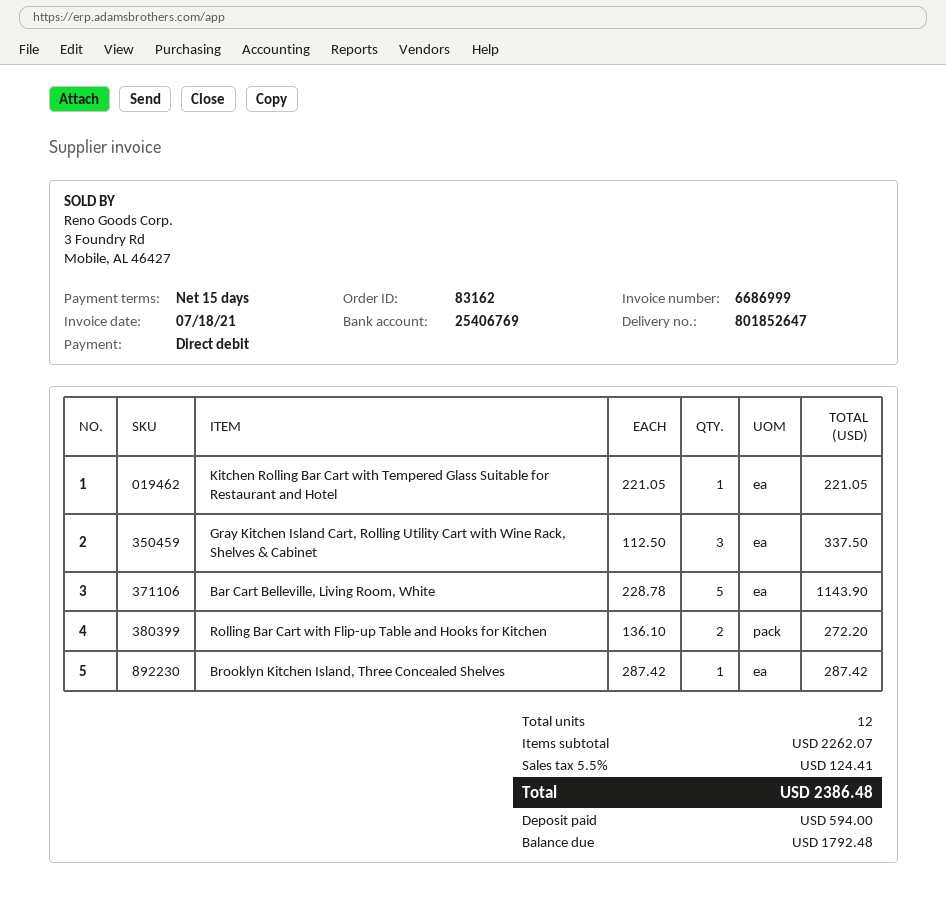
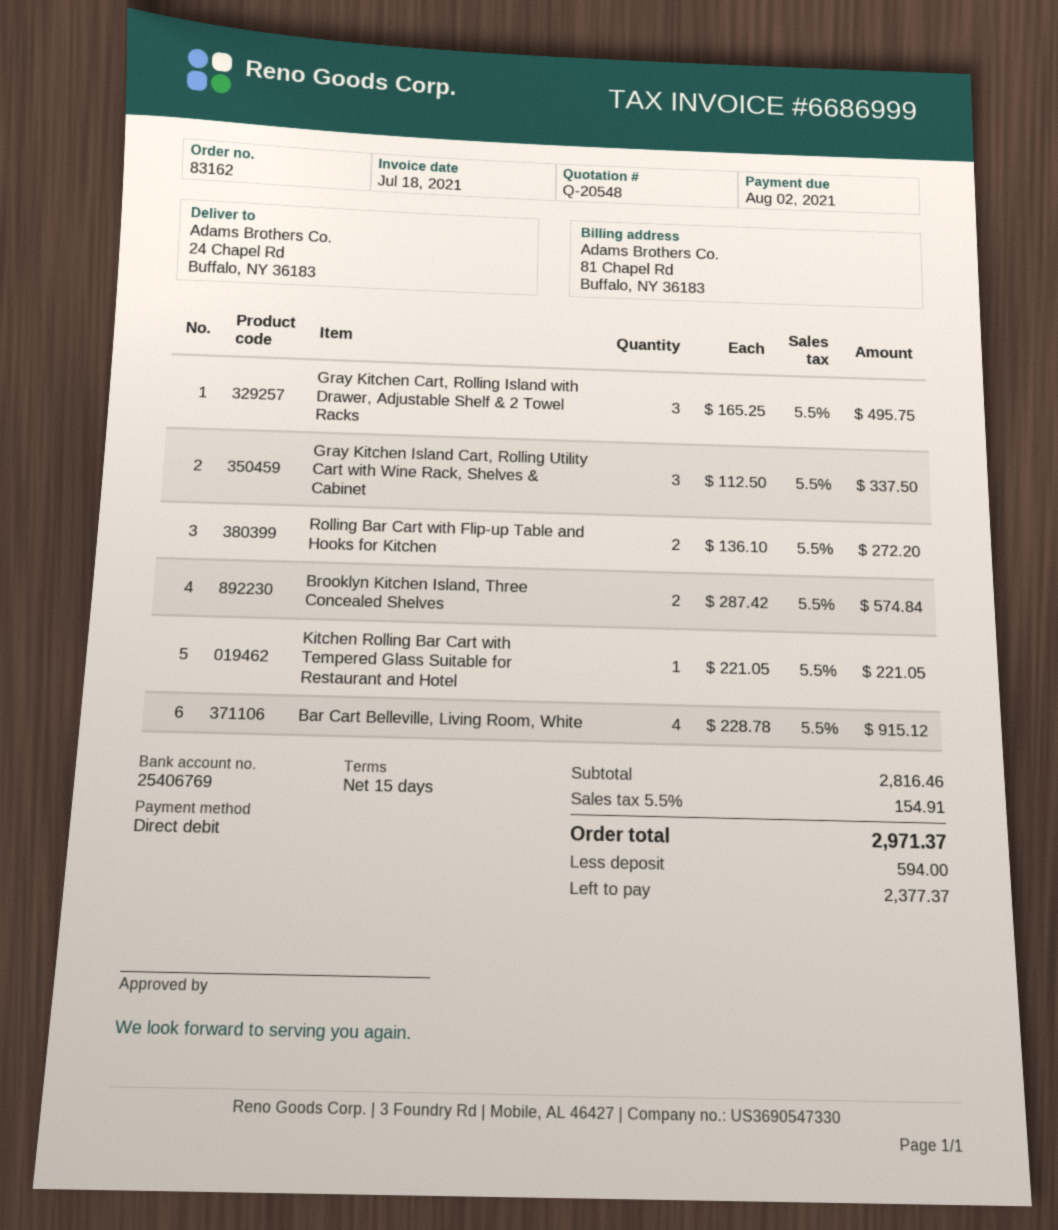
Bar Cart Belleville, Living Room, White: 5 x 228.78 = 1143.90 -> 4 x 228.78 = 915.12
Brooklyn Kitchen Island, Three Concealed Shelves: 1 x 287.42 = 287.42 -> 2 x 287.42 = 574.84
Gray Kitchen Cart, Rolling Island with Drawer, Adjustable Shelf & 2 Towel Racks: none -> 3 x 165.25 = 495.75
subtotal: 2262.07 -> 2816.46
tax: 5.5% = 124.41 -> 5.5% = 154.91
total: 2386.48 -> 2971.37
balance: 1792.48 -> 2377.37

